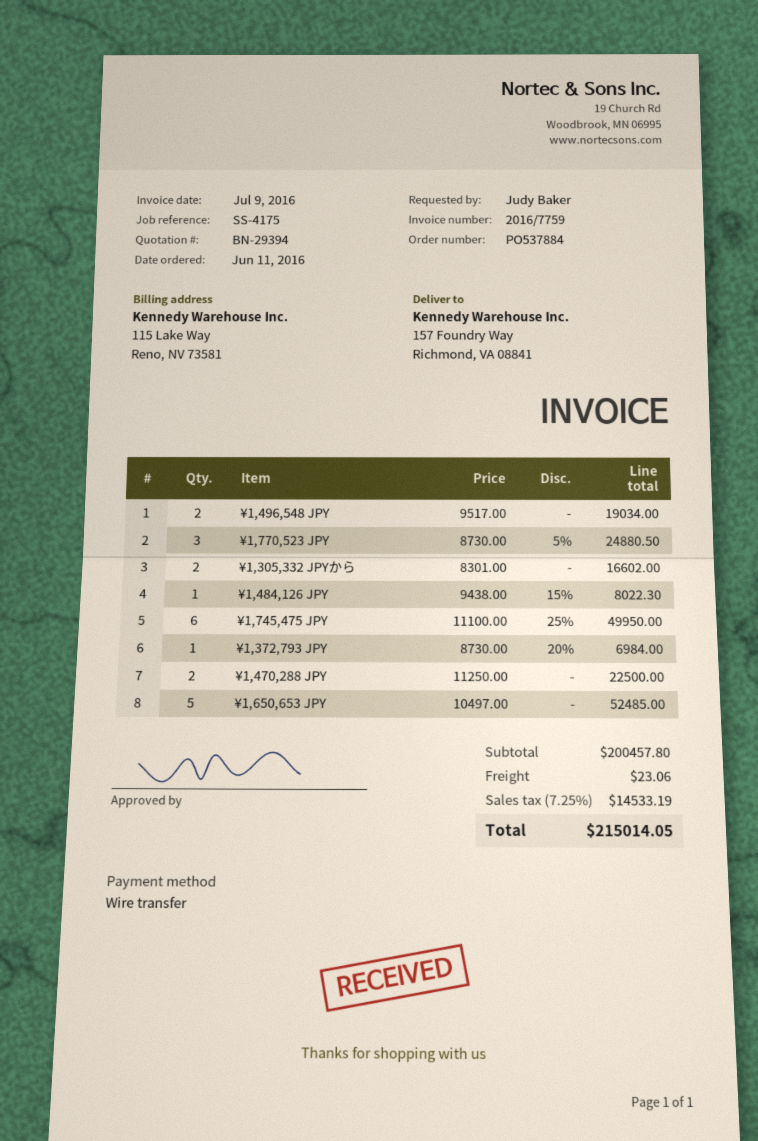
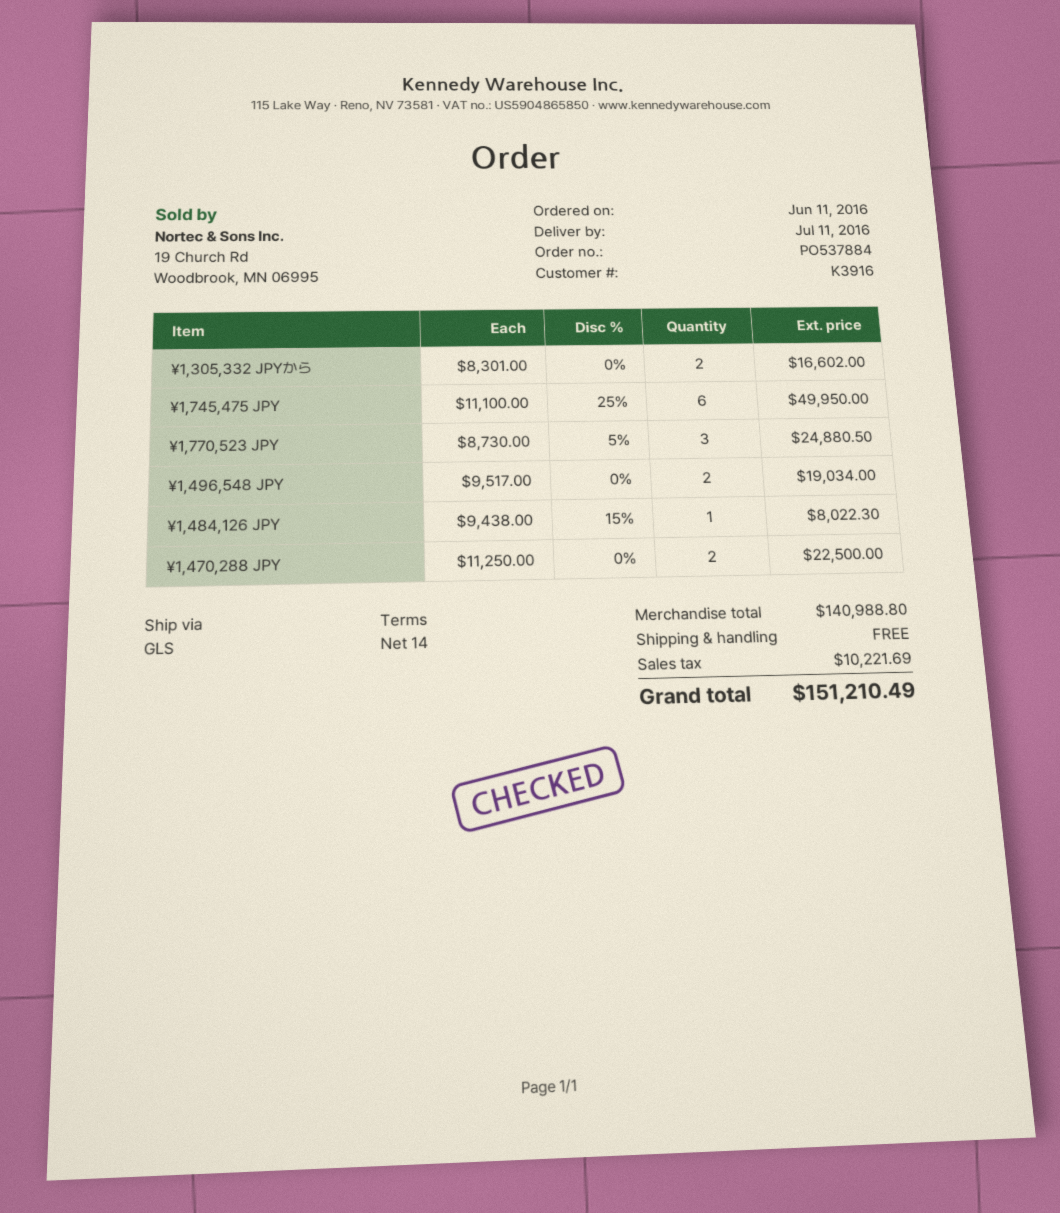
¥1,372,793 JPY: 1 x 8730.00 - 20% = 6984.00 -> none
¥1,650,653 JPY: 5 x 10497.00 = 52485.00 -> none
subtotal: 200457.80 -> 140988.80
shipping: 23.06 -> 0.00
tax: 14533.19 -> 10221.69
total: 215014.05 -> 151210.49

